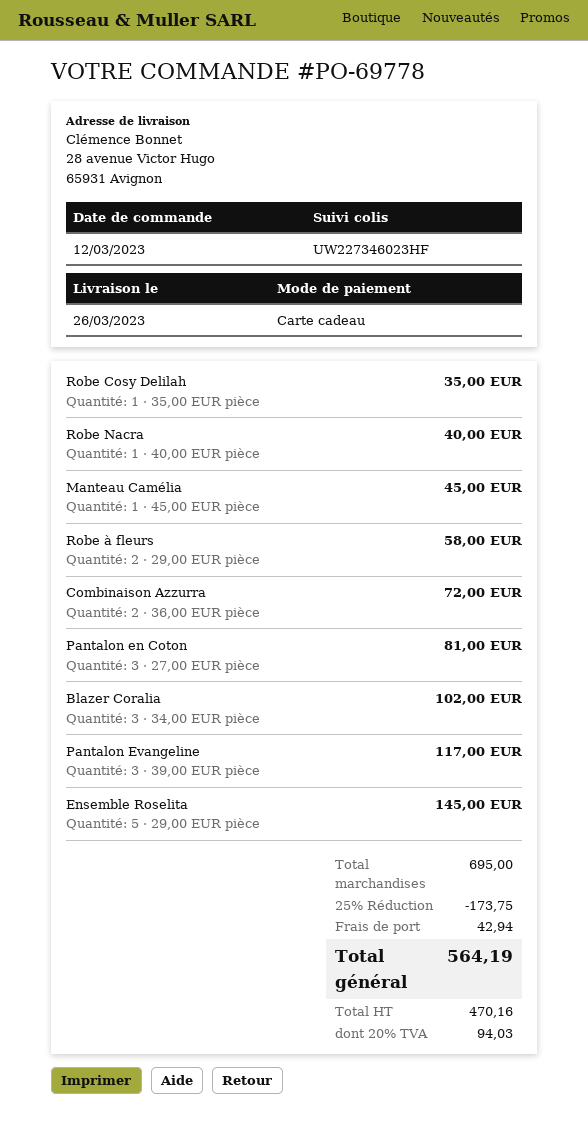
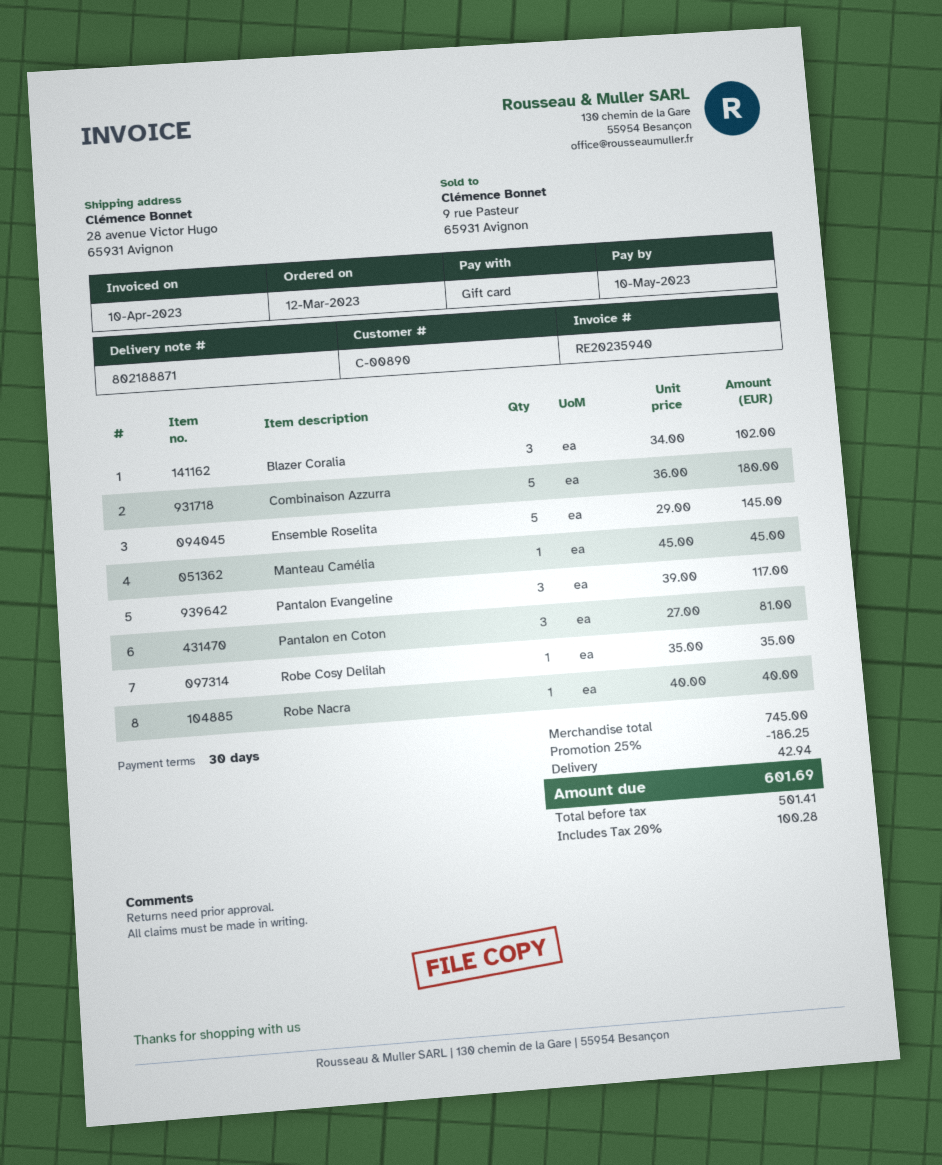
Robe à fleurs: 2 x 29.00 = 58.00 -> none
Combinaison Azzurra: 2 x 36.00 = 72.00 -> 5 x 36.00 = 180.00
subtotal: 695.00 -> 745.00
discount: 25% = 173.75 -> 25% = 186.25
net: 470.16 -> 501.41
tax: 20% = 94.03 -> 20% = 100.28
total: 564.19 -> 601.69

